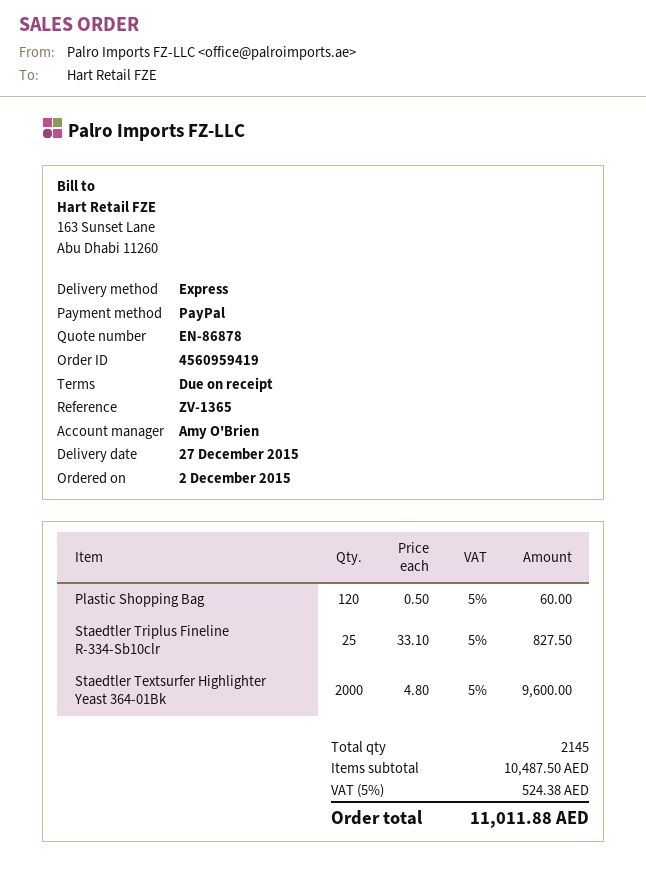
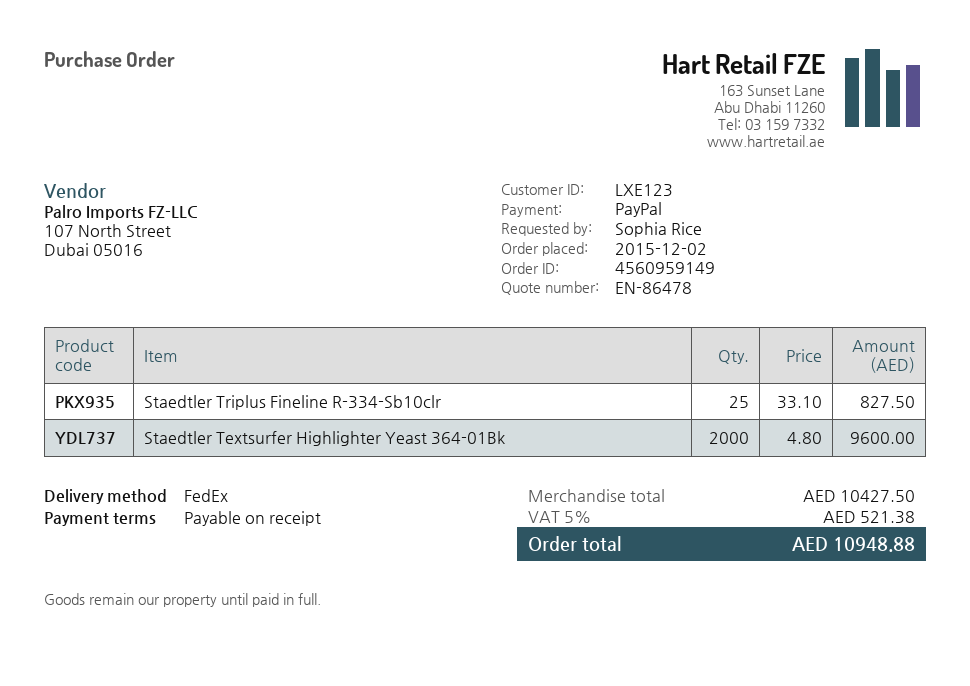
quote number: EN-86878 -> EN-86478
order number: 4560959419 -> 4560959149
shipping method: express -> FedEx
Plastic Shopping Bag: 120 x 0.50 = 60.00 -> none
subtotal: 10487.50 -> 10427.50
tax: 5% = 524.38 -> 5% = 521.38
total: 11011.88 -> 10948.88

